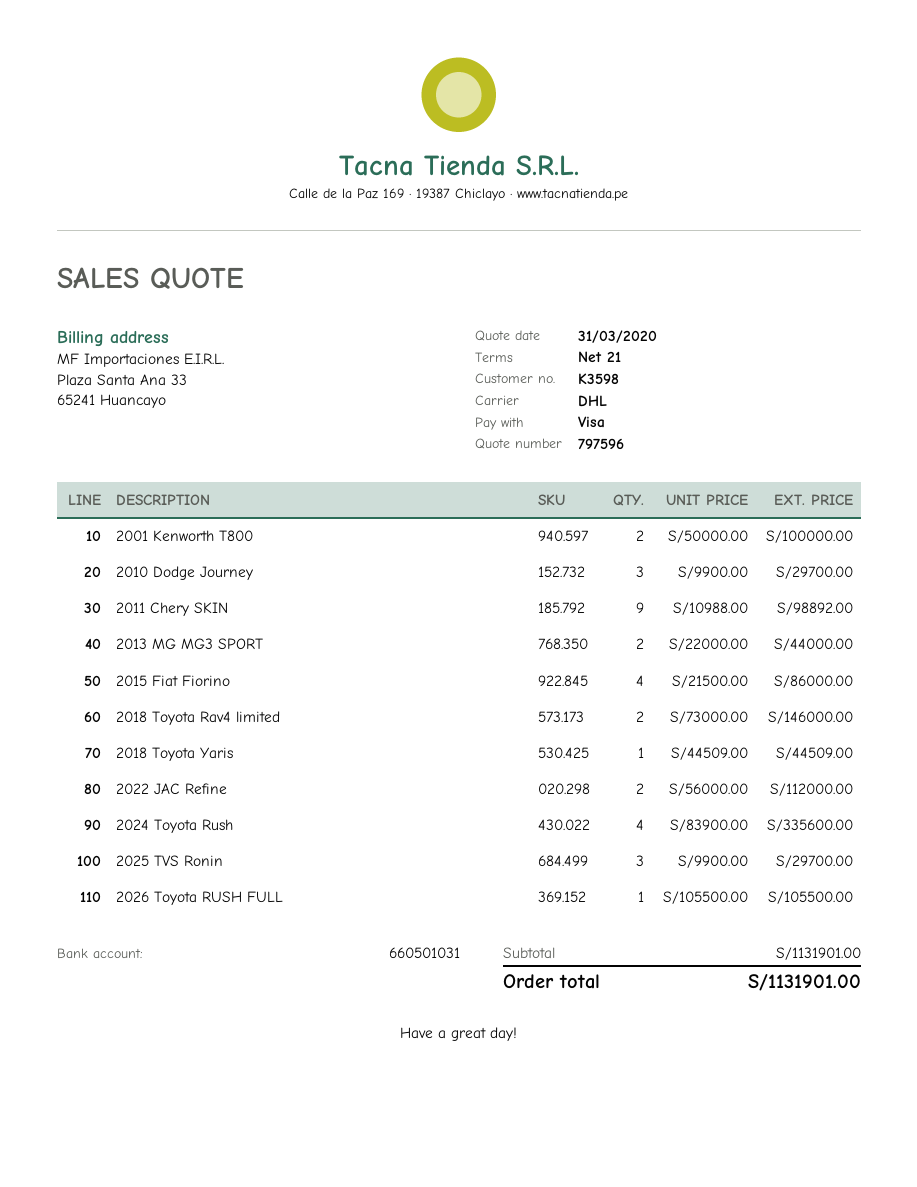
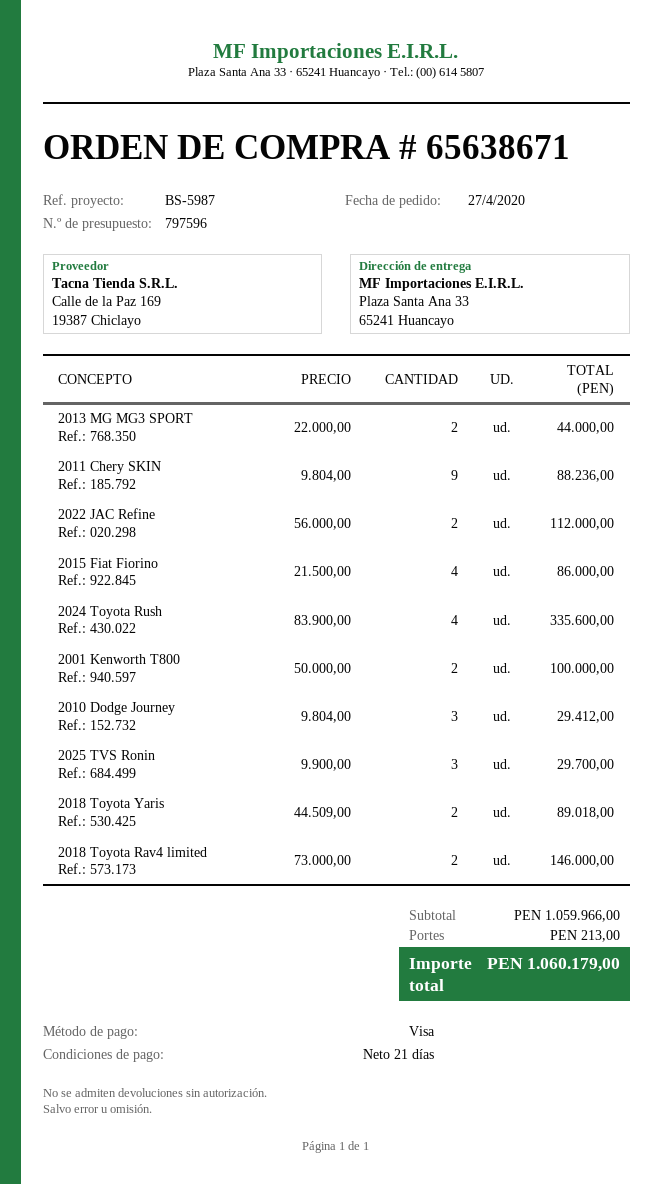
2010 Dodge Journey: 3 x 9900.00 = 29700.00 -> 3 x 9804.00 = 29412.00
2011 Chery SKIN: 9 x 10988.00 = 98892.00 -> 9 x 9804.00 = 88236.00
2018 Toyota Yaris: 1 x 44509.00 = 44509.00 -> 2 x 44509.00 = 89018.00
2026 Toyota RUSH FULL: 1 x 105500.00 = 105500.00 -> none
subtotal: 1131901.00 -> 1059966.00
shipping: none -> 213.00
total: 1131901.00 -> 1060179.00

